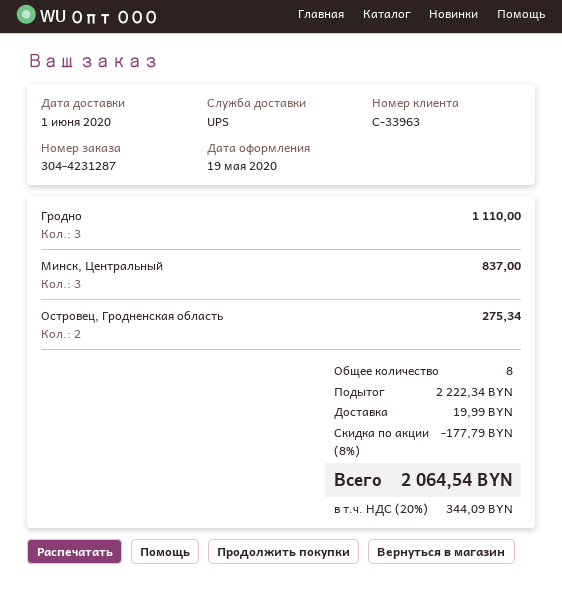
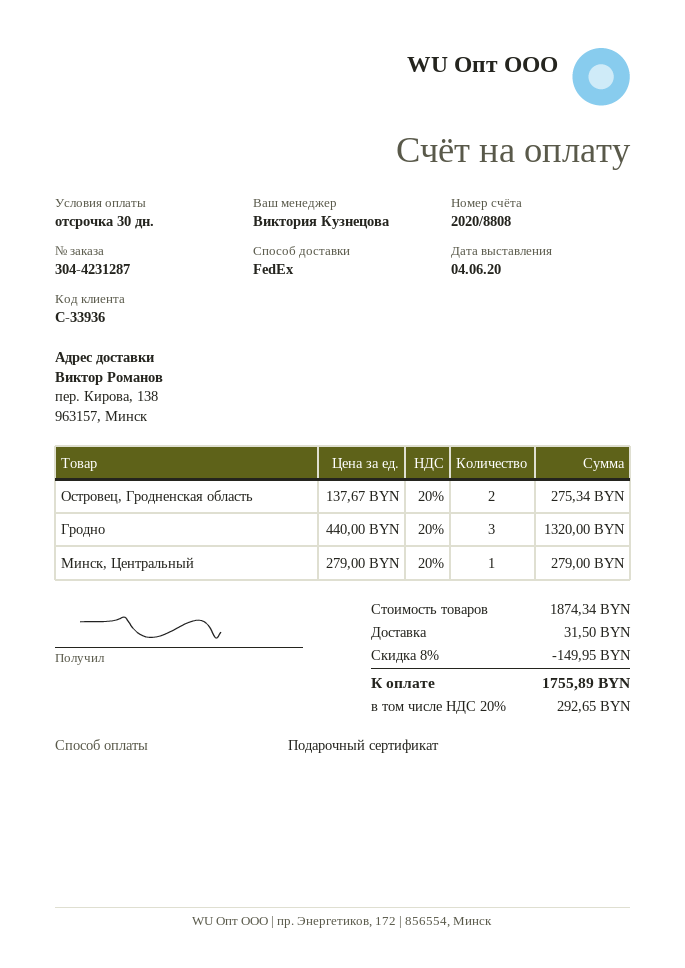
customer number: C-33963 -> C-33936
shipping method: UPS -> FedEx
Гродно: 3 for 1110.00 -> 3 for 1320.00
Минск, Центральный: 3 for 837.00 -> 1 for 279.00
subtotal: 2222.34 -> 1874.34
discount: 8% = 177.79 -> 8% = 149.95
shipping: 19.99 -> 31.50
tax: 20% = 344.09 -> 20% = 292.65
total: 2064.54 -> 1755.89

